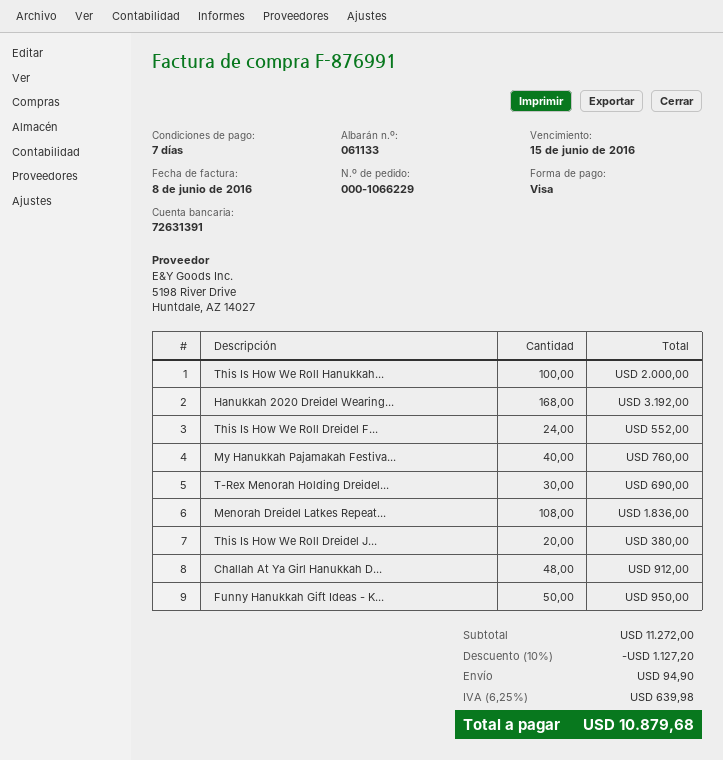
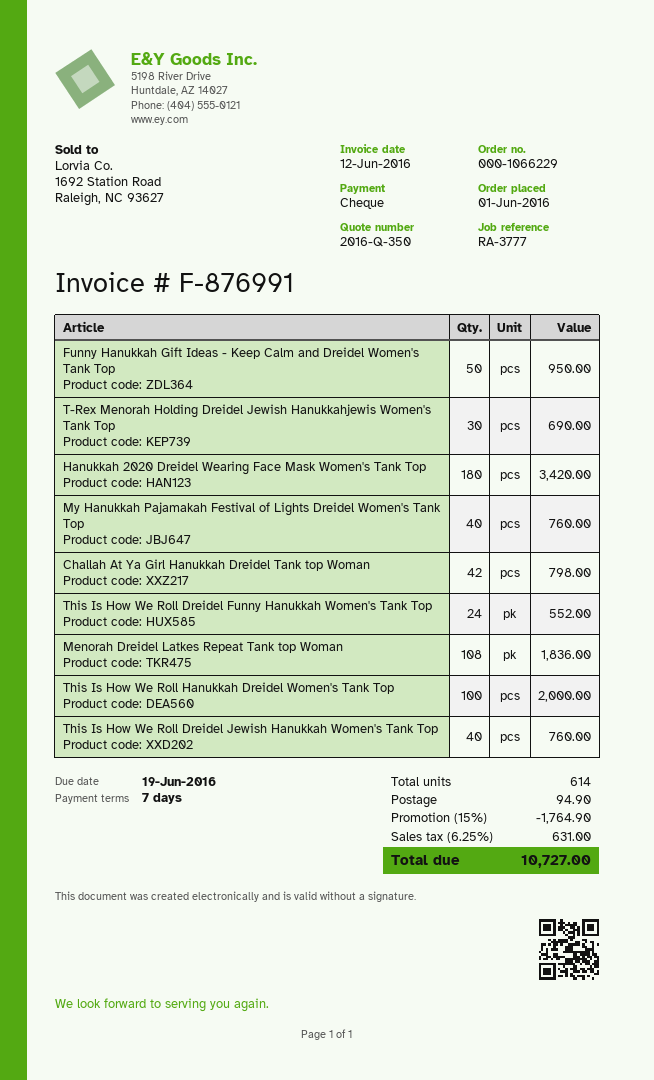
invoice date: 2016-06-08 -> 2016-06-12
due date: 2016-06-15 -> 2016-06-19
payment method: Visa -> cheque
Hanukkah 2020 Dreidel Wearing...: 168 for 3192.00 -> 180 for 3420.00
This Is How We Roll Dreidel J...: 20 for 380.00 -> 40 for 760.00
Challah At Ya Girl Hanukkah D...: 48 for 912.00 -> 42 for 798.00
discount: 10% = 1127.20 -> 15% = 1764.90
tax: 6.25% = 639.98 -> 6.25% = 631.00
total: 10879.68 -> 10727.00

